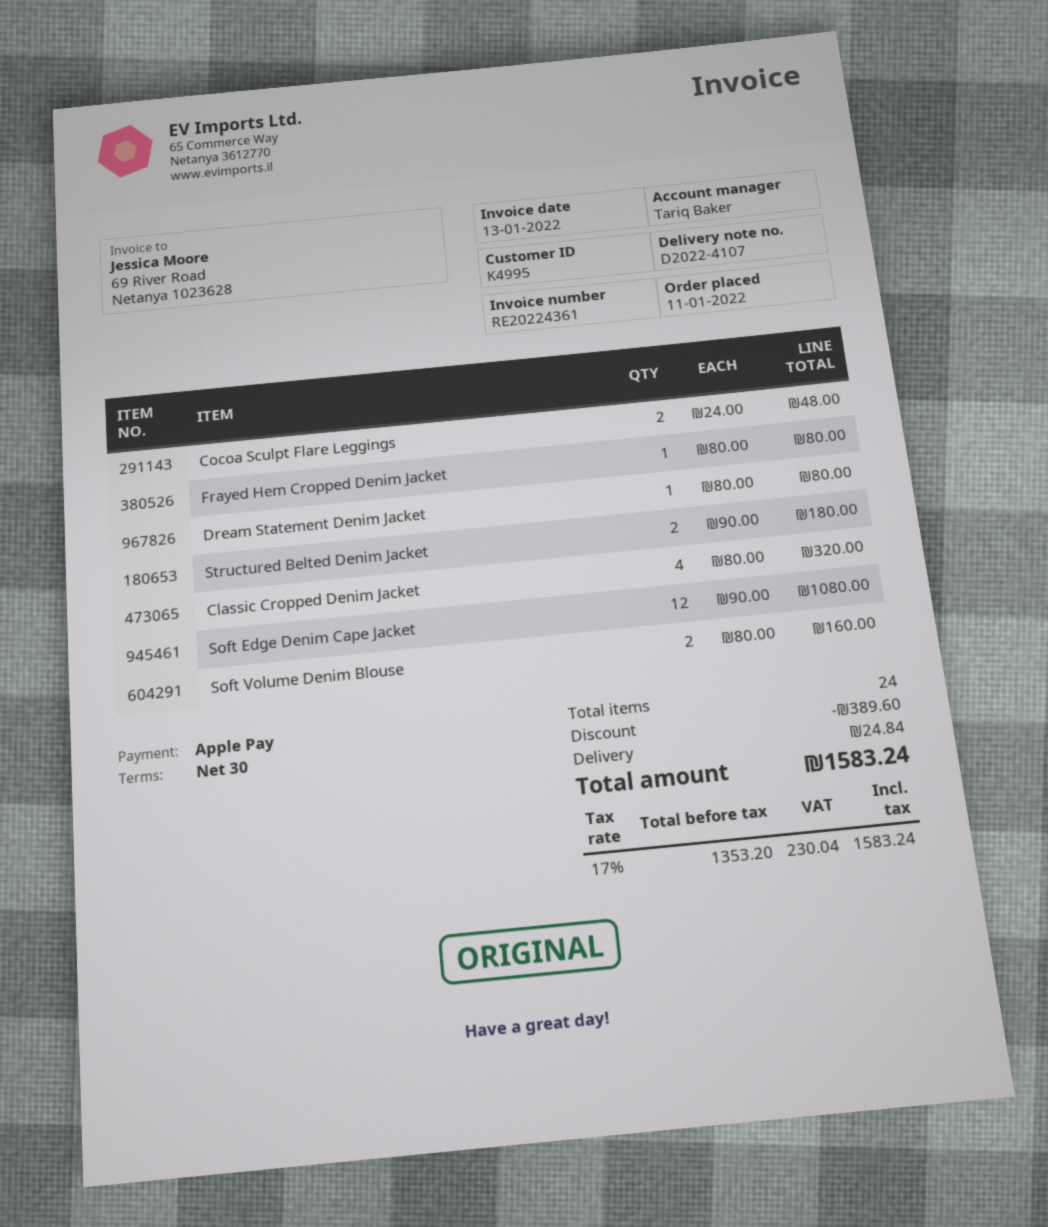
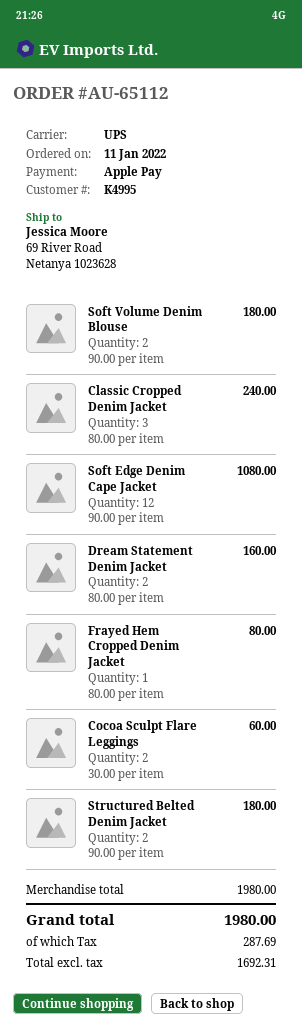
Cocoa Sculpt Flare Leggings: 2 x 24.00 = 48.00 -> 2 x 30.00 = 60.00
Dream Statement Denim Jacket: 1 x 80.00 = 80.00 -> 2 x 80.00 = 160.00
Classic Cropped Denim Jacket: 4 x 80.00 = 320.00 -> 3 x 80.00 = 240.00
Soft Volume Denim Blouse: 2 x 80.00 = 160.00 -> 2 x 90.00 = 180.00
discount: 389.60 -> none
shipping: 24.84 -> none
net: 1353.20 -> 1692.31
tax: 230.04 -> 287.69
total: 1583.24 -> 1980.00

